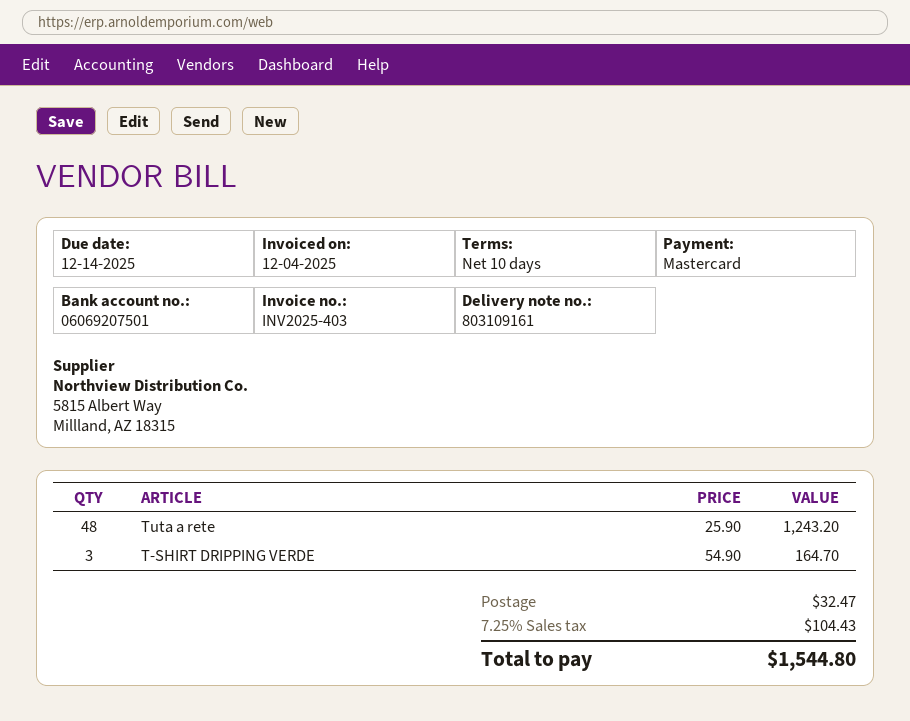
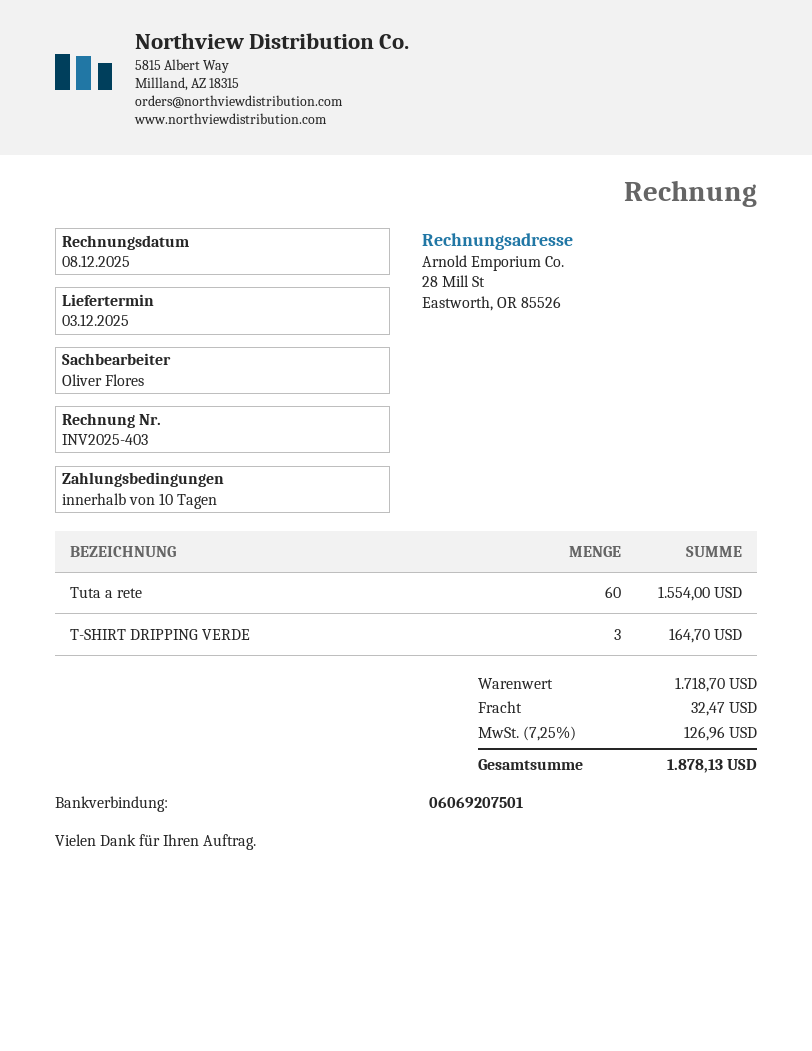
invoice date: 2025-12-04 -> 2025-12-08
Tuta a rete: 48 for 1243.20 -> 60 for 1554.00
tax: 7.25% = 104.43 -> 7.25% = 126.96
total: 1544.80 -> 1878.13

